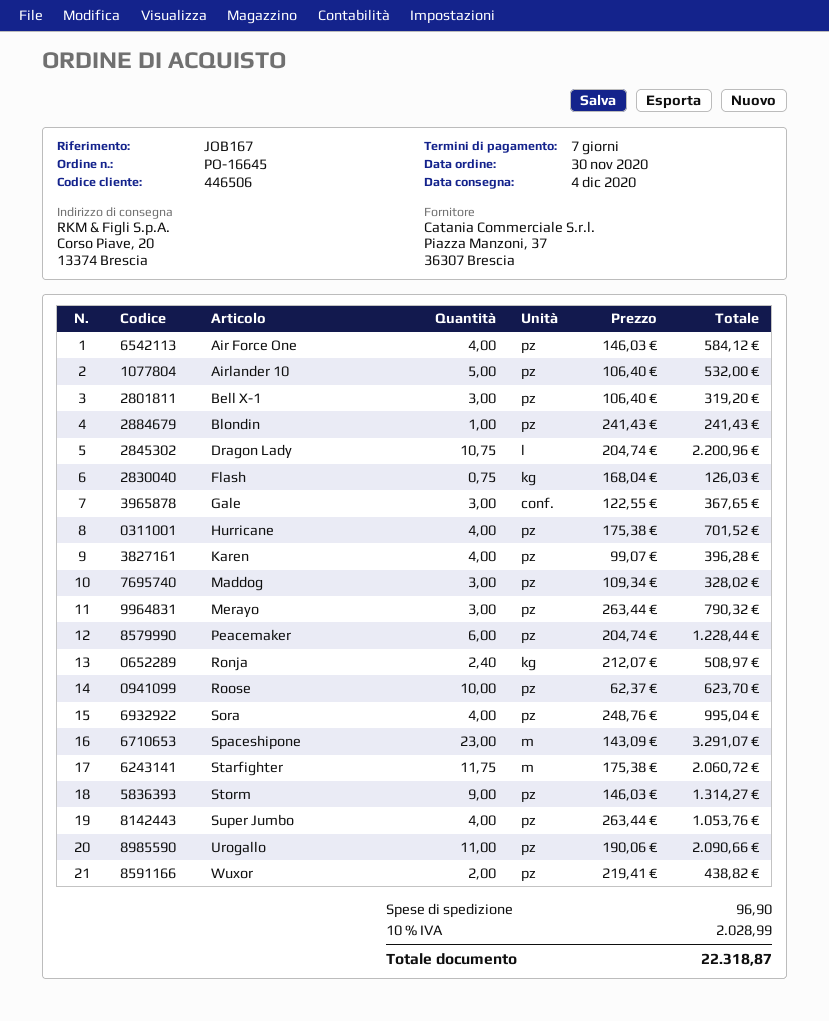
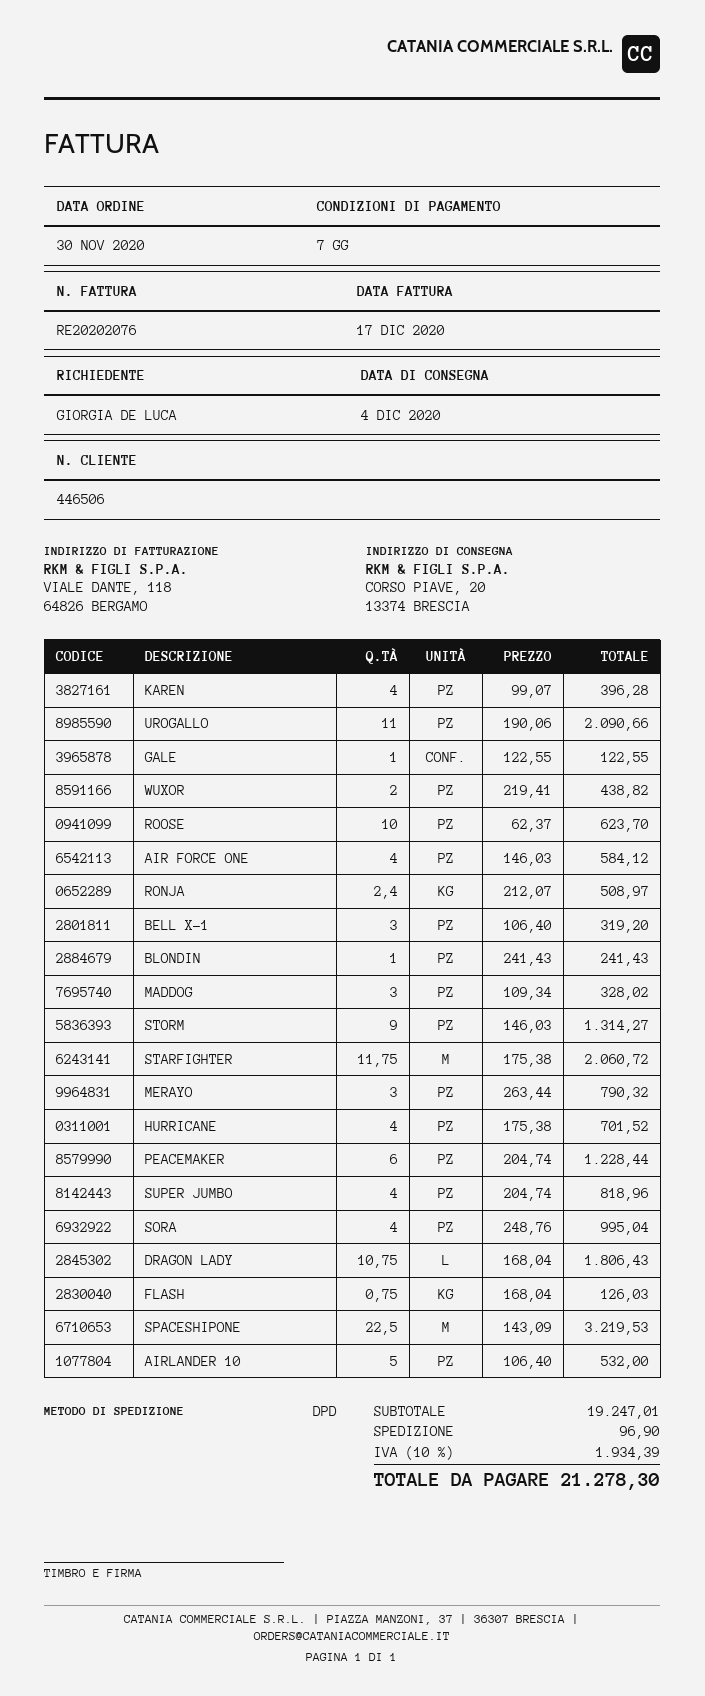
Dragon Lady: 10.75 x 204.74 = 2200.96 -> 10.75 x 168.04 = 1806.43
Gale: 3 x 122.55 = 367.65 -> 1 x 122.55 = 122.55
Spaceshipone: 23 x 143.09 = 3291.07 -> 22.5 x 143.09 = 3219.53
Super Jumbo: 4 x 263.44 = 1053.76 -> 4 x 204.74 = 818.96
tax: 10% = 2028.99 -> 10% = 1934.39
total: 22318.87 -> 21278.30

